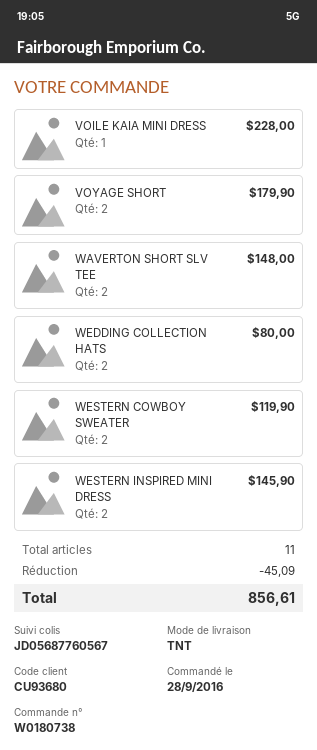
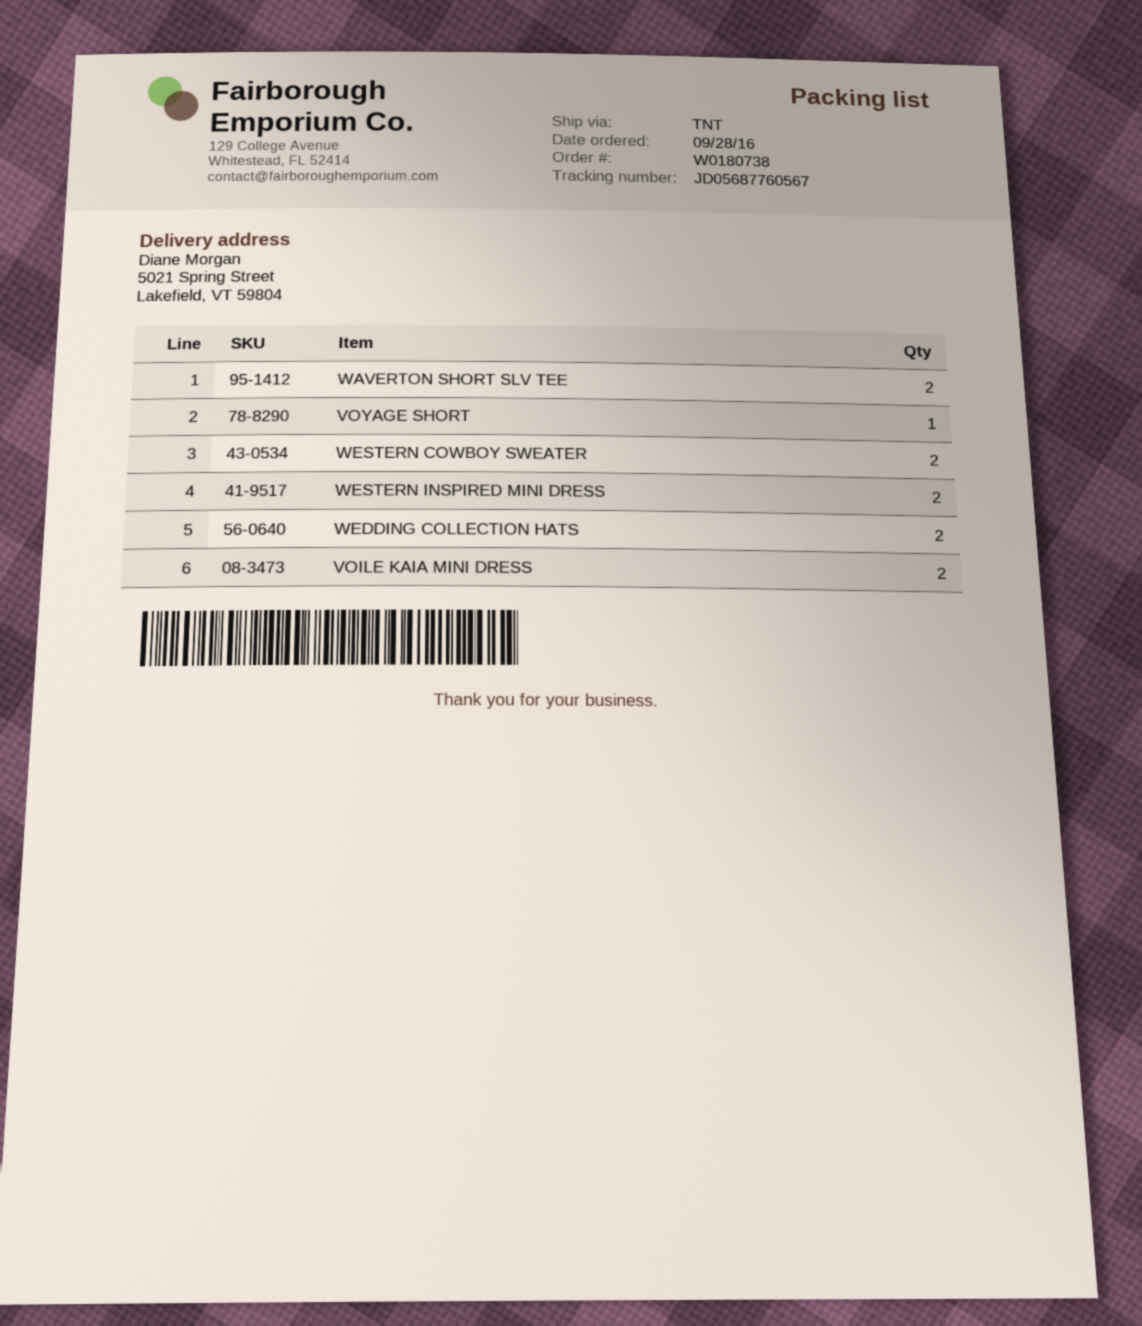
VOILE KAIA MINI DRESS: 1 -> 2
VOYAGE SHORT: 2 -> 1

